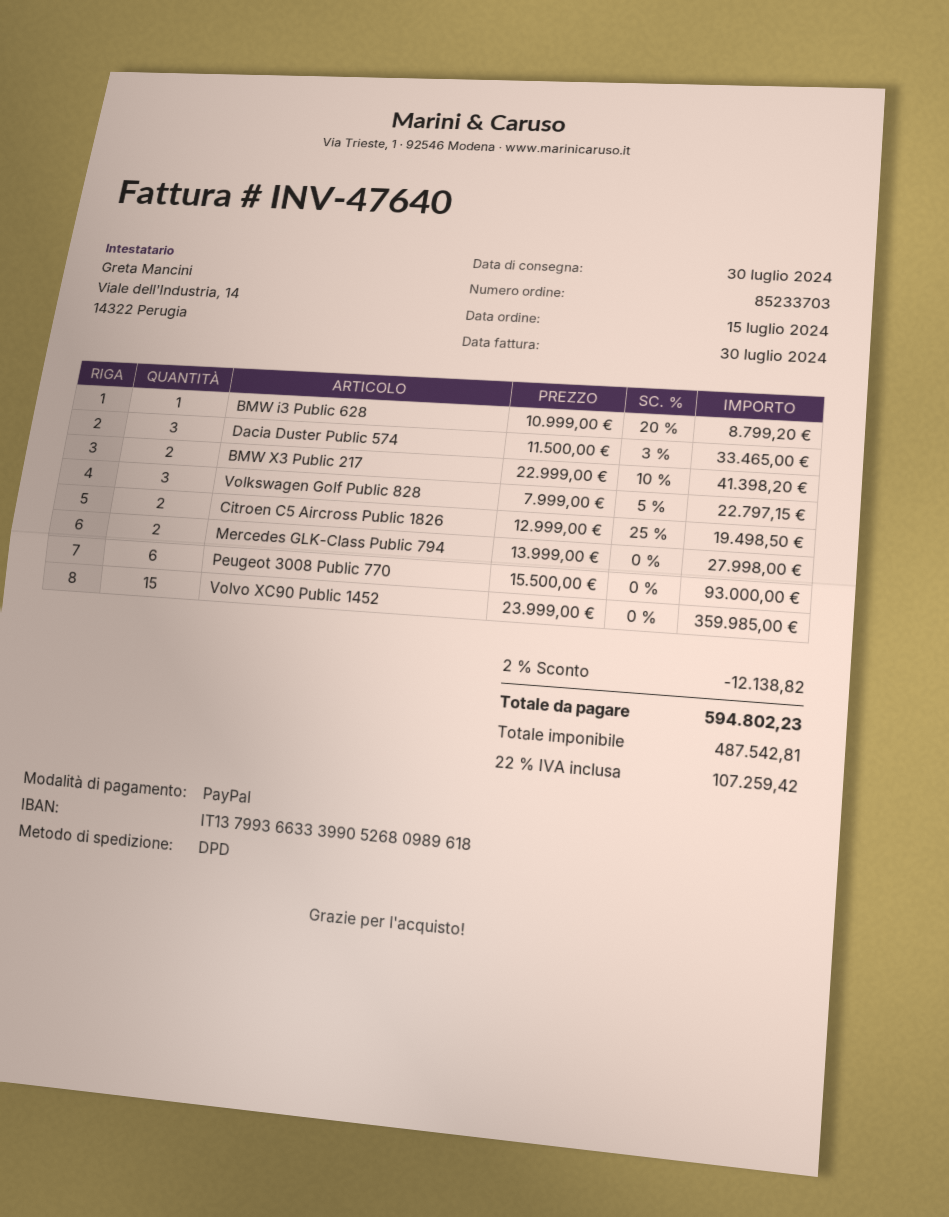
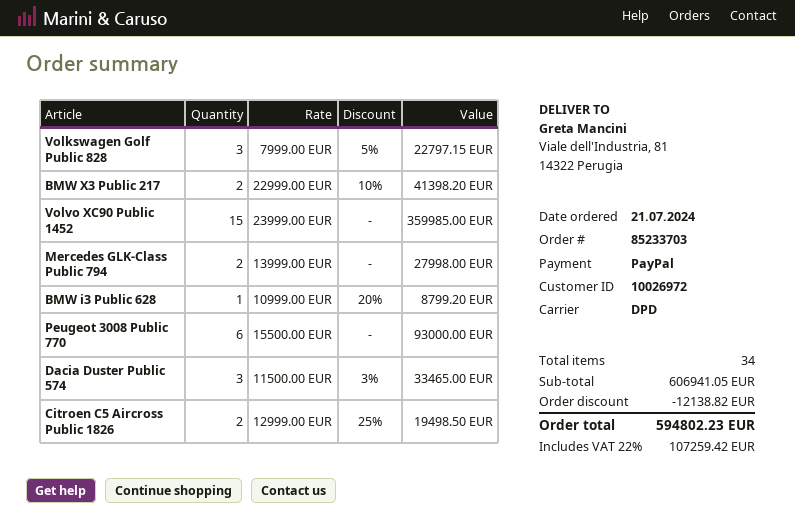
order date: 2024-07-15 -> 2024-07-21

